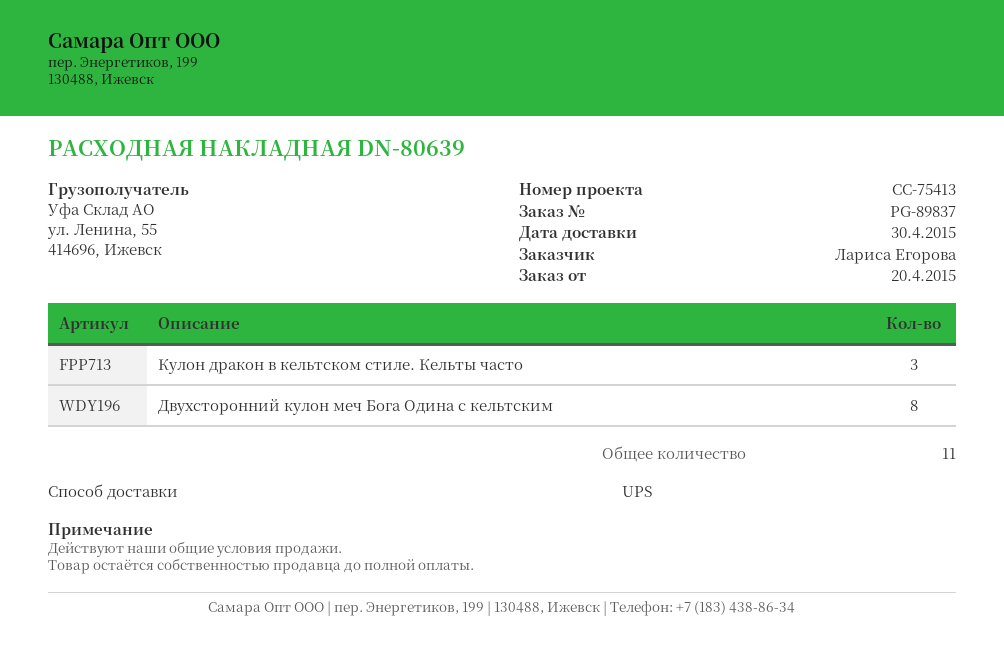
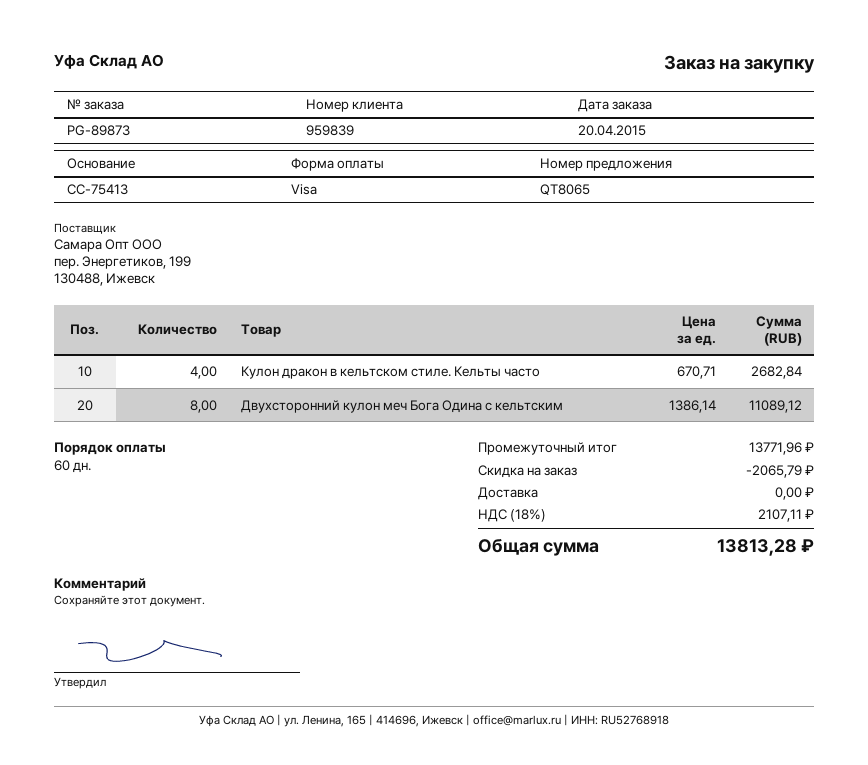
order number: PG-89837 -> PG-89873
Кулон дракон в кельтском стиле. Кельты часто: 3 -> 4

